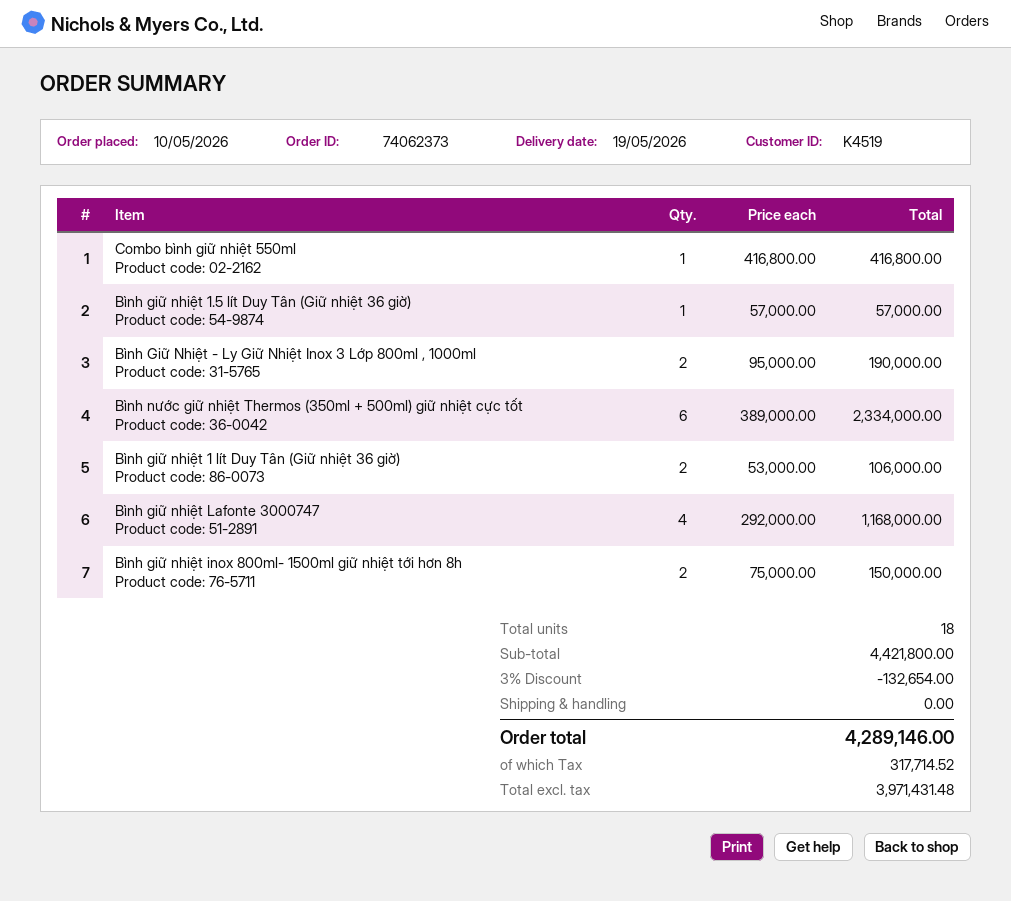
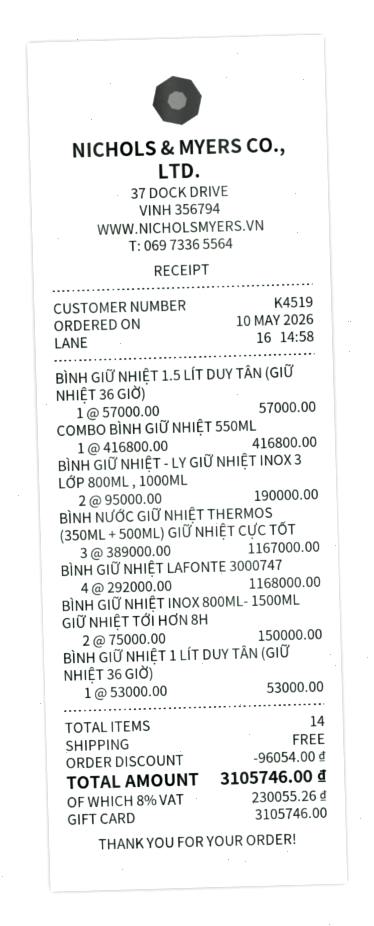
Bình nước giữ nhiệt Thermos (350ml + 500ml) giữ nhiệt cực tốt: 6 x 389000.00 = 2334000.00 -> 3 x 389000.00 = 1167000.00
Bình giữ nhiệt 1 lít Duy Tân (Giữ nhiệt 36 giờ): 2 x 53000.00 = 106000.00 -> 1 x 53000.00 = 53000.00
total quantity: 18 -> 14
discount: 132654.00 -> 96054.00
tax: 317714.52 -> 230055.26
total: 4289146.00 -> 3105746.00

